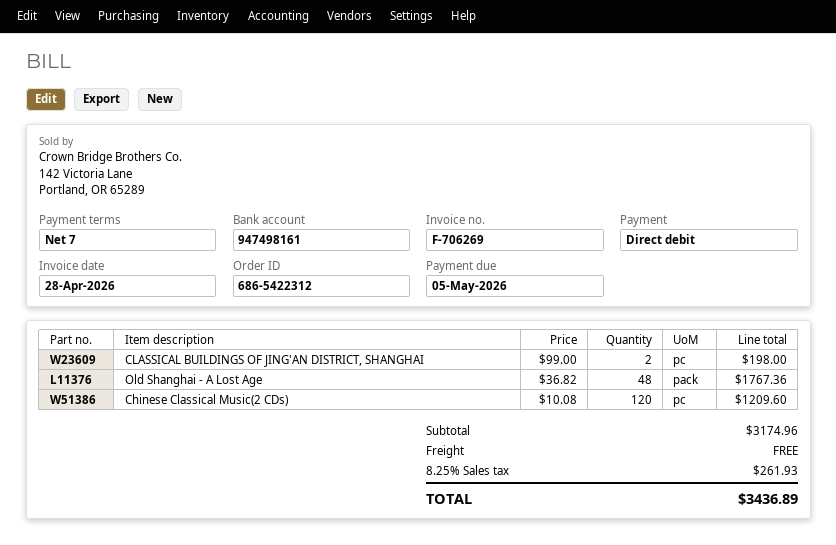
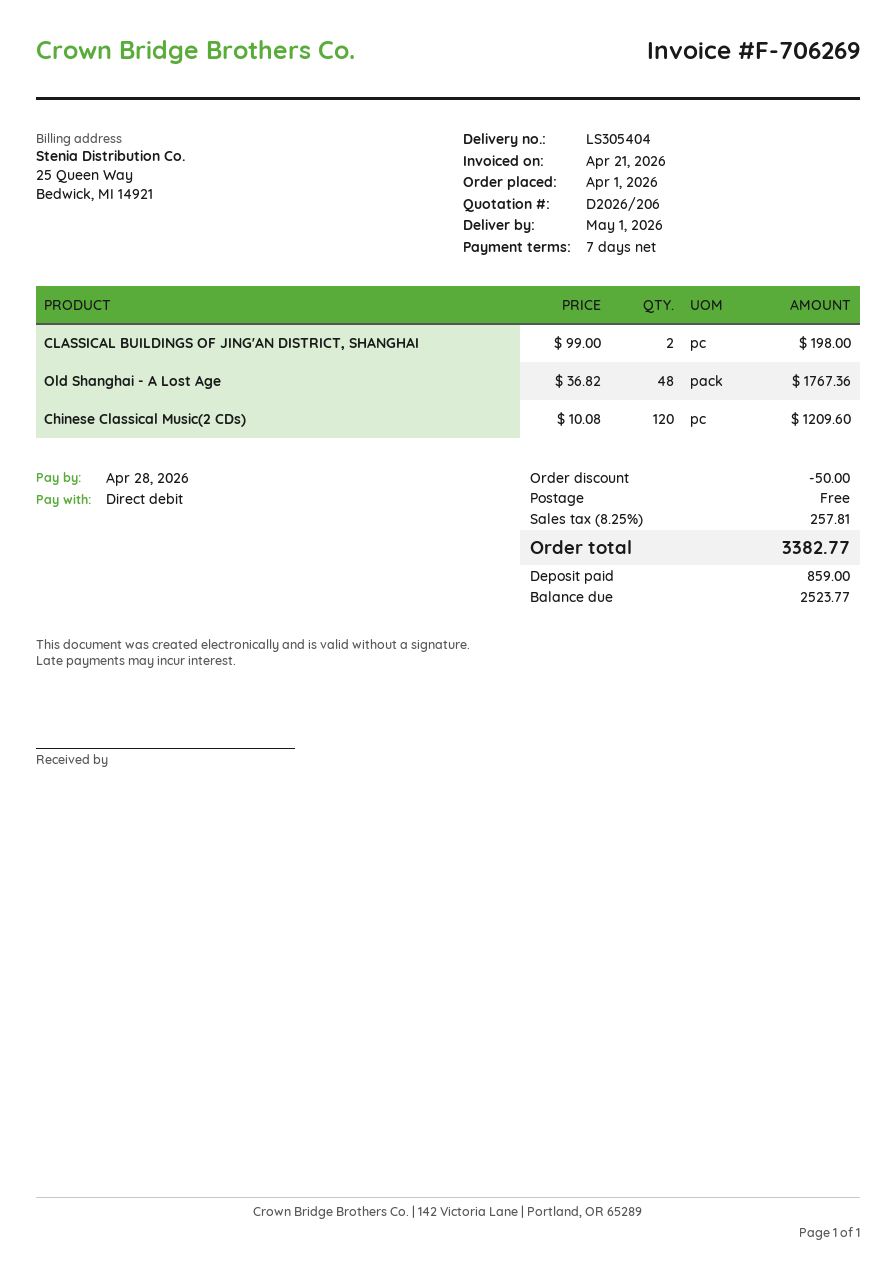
invoice date: 2026-04-28 -> 2026-04-21
due date: 2026-05-05 -> 2026-04-28
discount: none -> 50.00
tax: 8.25% = 261.93 -> 8.25% = 257.81
total: 3436.89 -> 3382.77

